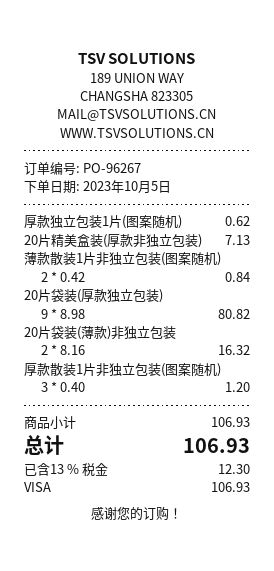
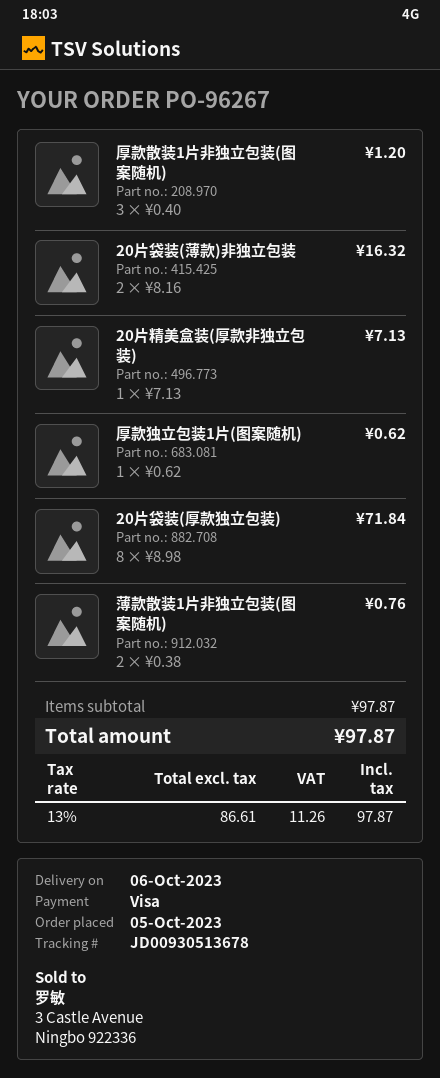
薄款散装1片非独立包装(图案随机): 2 x 0.42 = 0.84 -> 2 x 0.38 = 0.76
20片袋装(厚款独立包装): 9 x 8.98 = 80.82 -> 8 x 8.98 = 71.84
subtotal: 106.93 -> 97.87
tax: 13% = 12.30 -> 13% = 11.26
total: 106.93 -> 97.87

